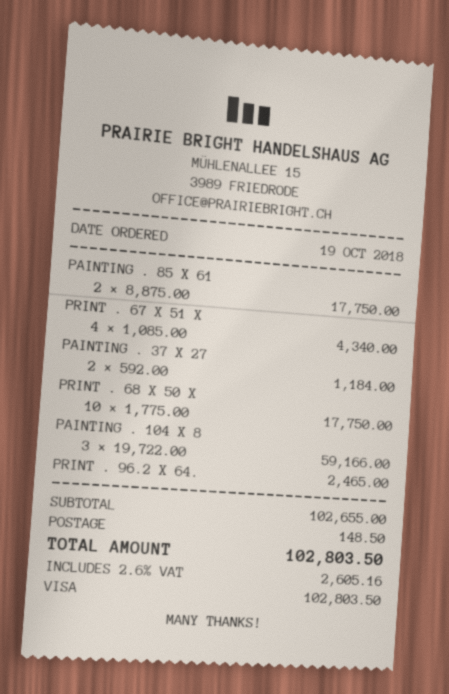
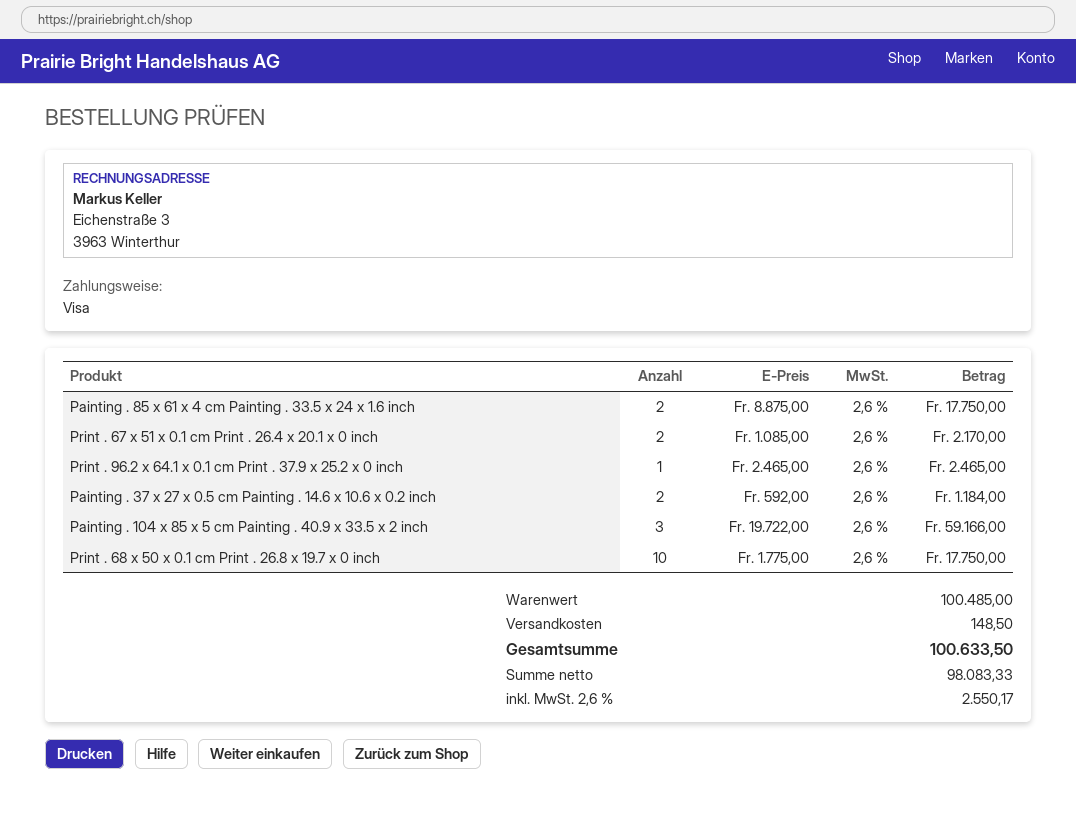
PRINT . 67 X 51 X: 4 x 1085.00 = 4340.00 -> 2 x 1085.00 = 2170.00
subtotal: 102655.00 -> 100485.00
tax: 2.6% = 2605.16 -> 2.6% = 2550.17
total: 102803.50 -> 100633.50

